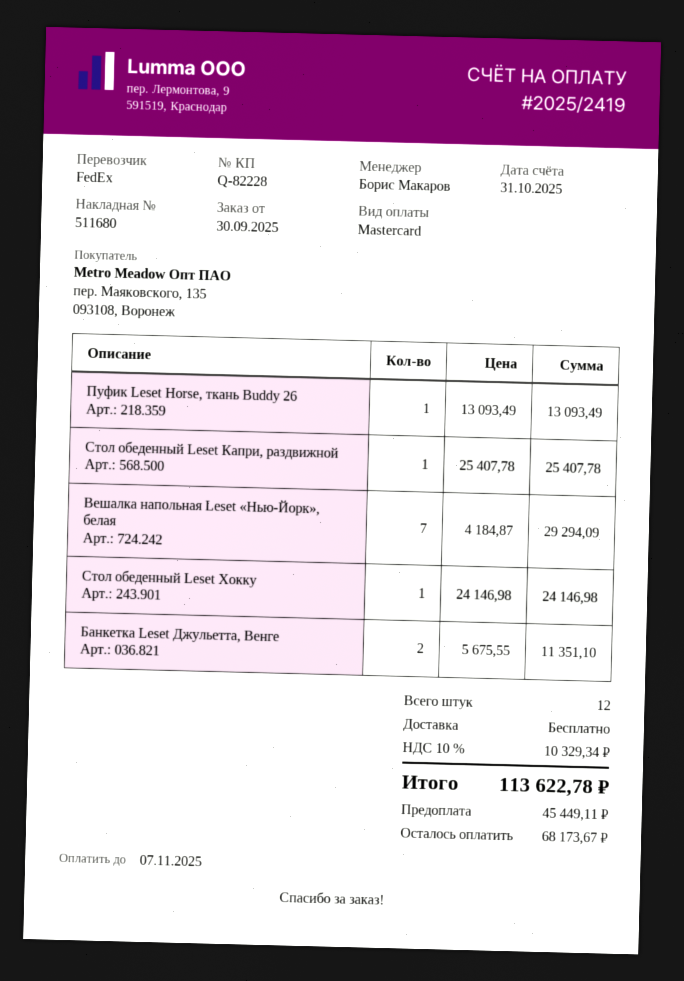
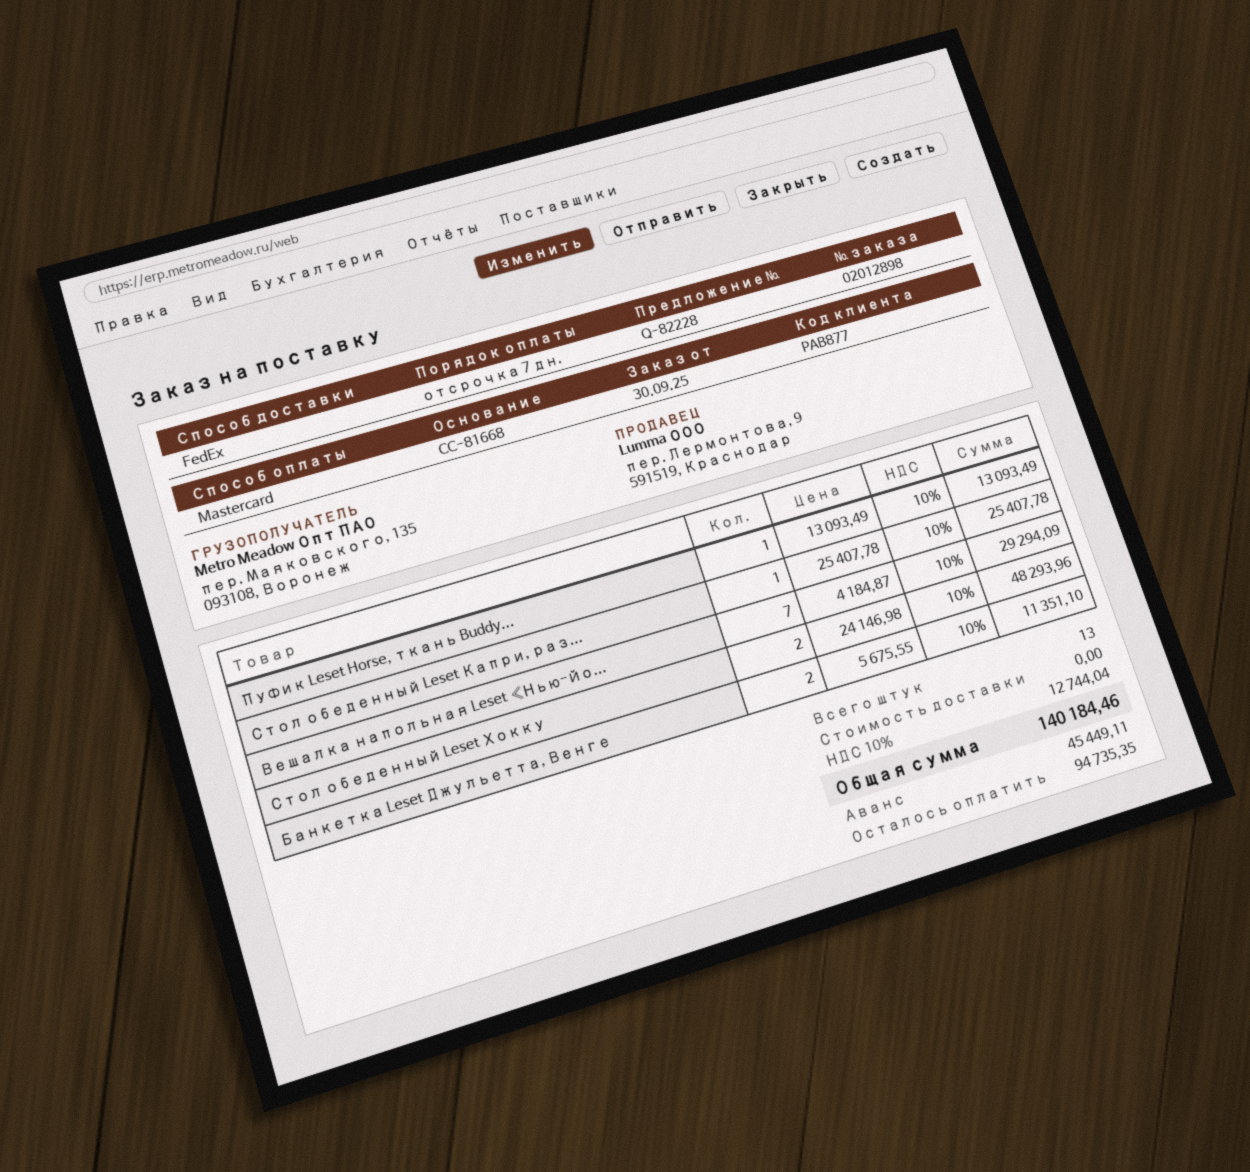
Стол обеденный Leset Хокку: 1 x 24146.98 = 24146.98 -> 2 x 24146.98 = 48293.96
total quantity: 12 -> 13
tax: 10% = 10329.34 -> 10% = 12744.04
total: 113622.78 -> 140184.46
balance: 68173.67 -> 94735.35

